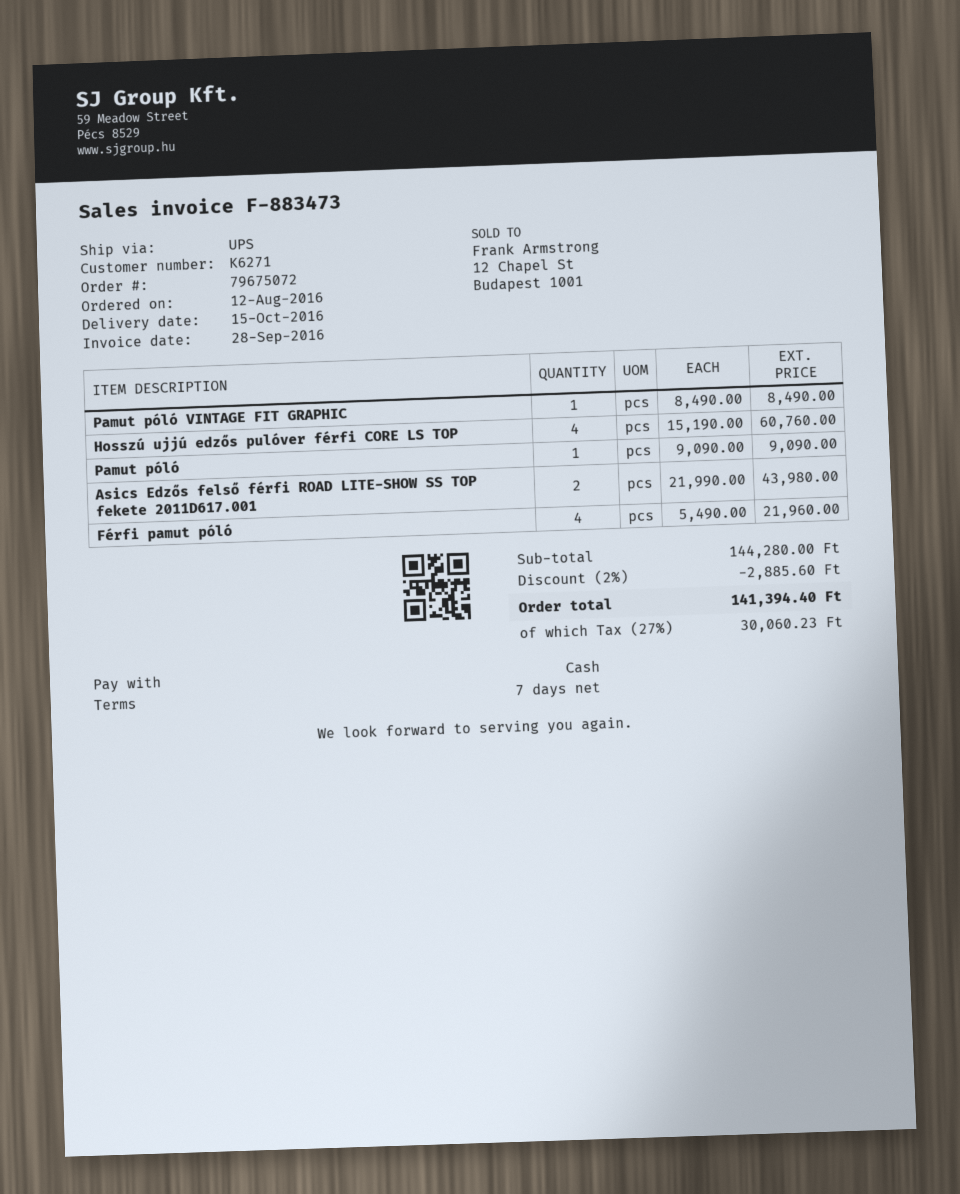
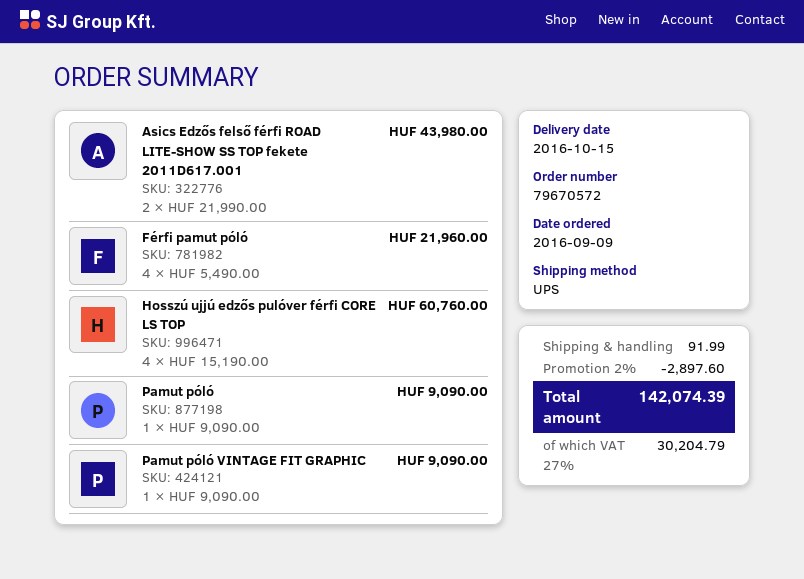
order number: 79675072 -> 79670572
order date: 2016-08-12 -> 2016-09-09
Pamut póló VINTAGE FIT GRAPHIC: 1 x 8490.00 = 8490.00 -> 1 x 9090.00 = 9090.00
discount: 2% = 2885.60 -> 2% = 2897.60
shipping: none -> 91.99
tax: 27% = 30060.23 -> 27% = 30204.79
total: 141394.40 -> 142074.39

